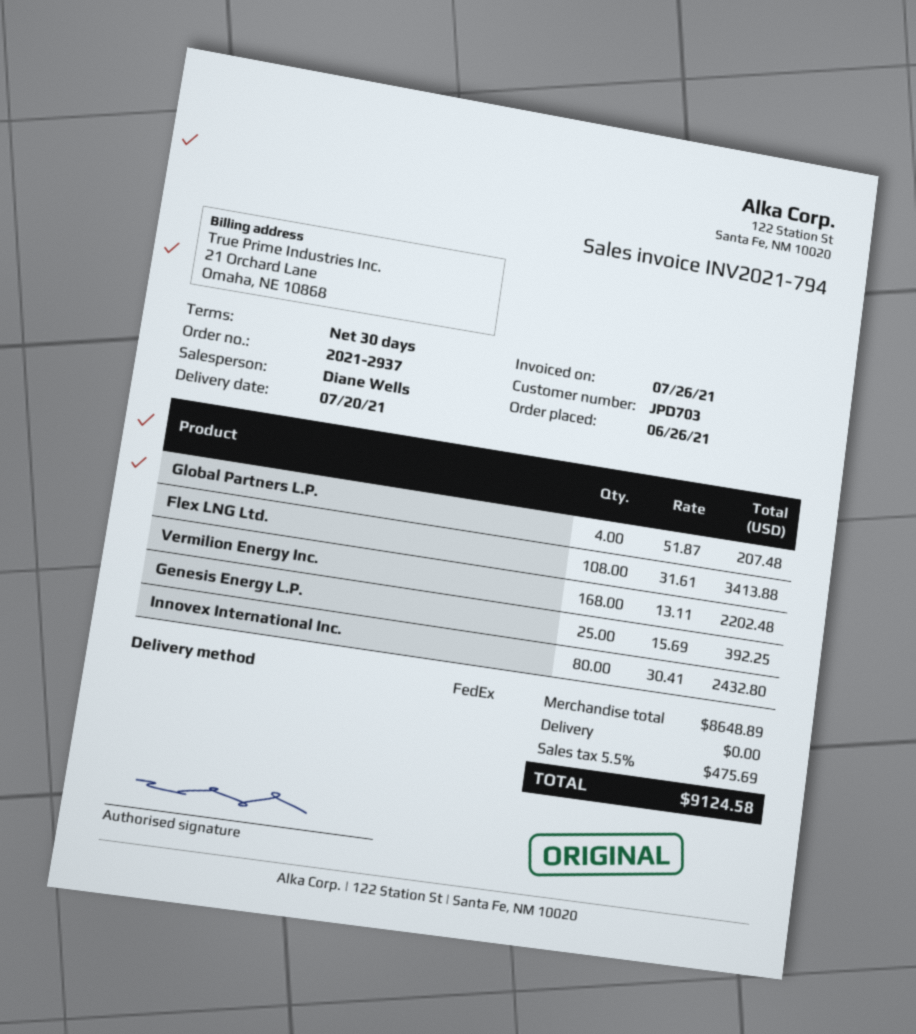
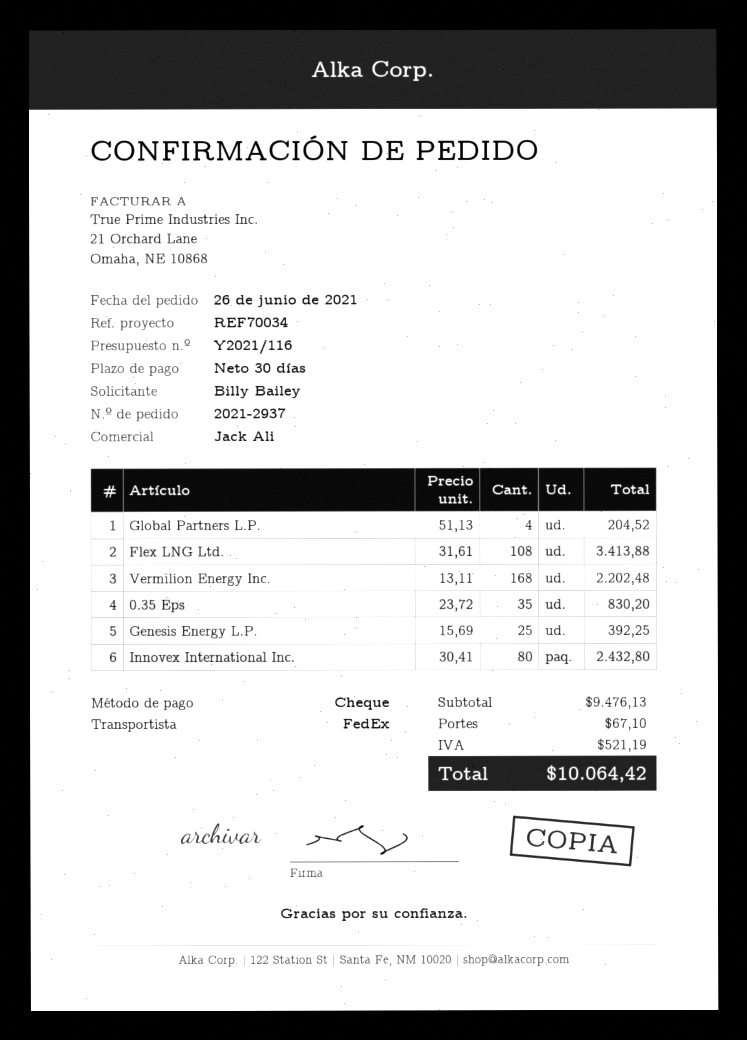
sales rep: Diane Wells -> Jack Ali
Global Partners L.P.: 4 x 51.87 = 207.48 -> 4 x 51.13 = 204.52
0.35 Eps: none -> 35 x 23.72 = 830.20
subtotal: 8648.89 -> 9476.13
shipping: 0.00 -> 67.10
tax: 475.69 -> 521.19
total: 9124.58 -> 10064.42

